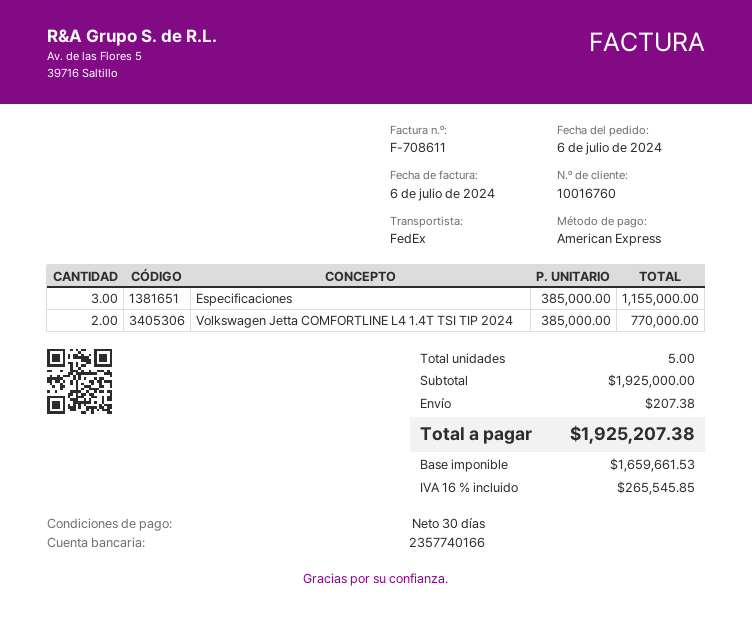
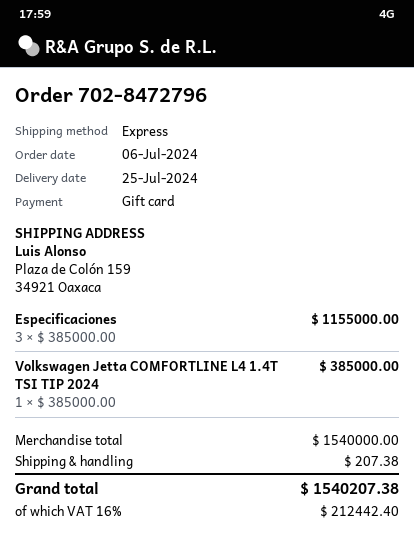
payment method: American Express -> gift card
shipping method: FedEx -> express
Volkswagen Jetta COMFORTLINE L4 1.4T TSI TIP 2024: 2 x 385000.00 = 770000.00 -> 1 x 385000.00 = 385000.00
subtotal: 1925000.00 -> 1540000.00
tax: 16% = 265545.85 -> 16% = 212442.40
total: 1925207.38 -> 1540207.38

